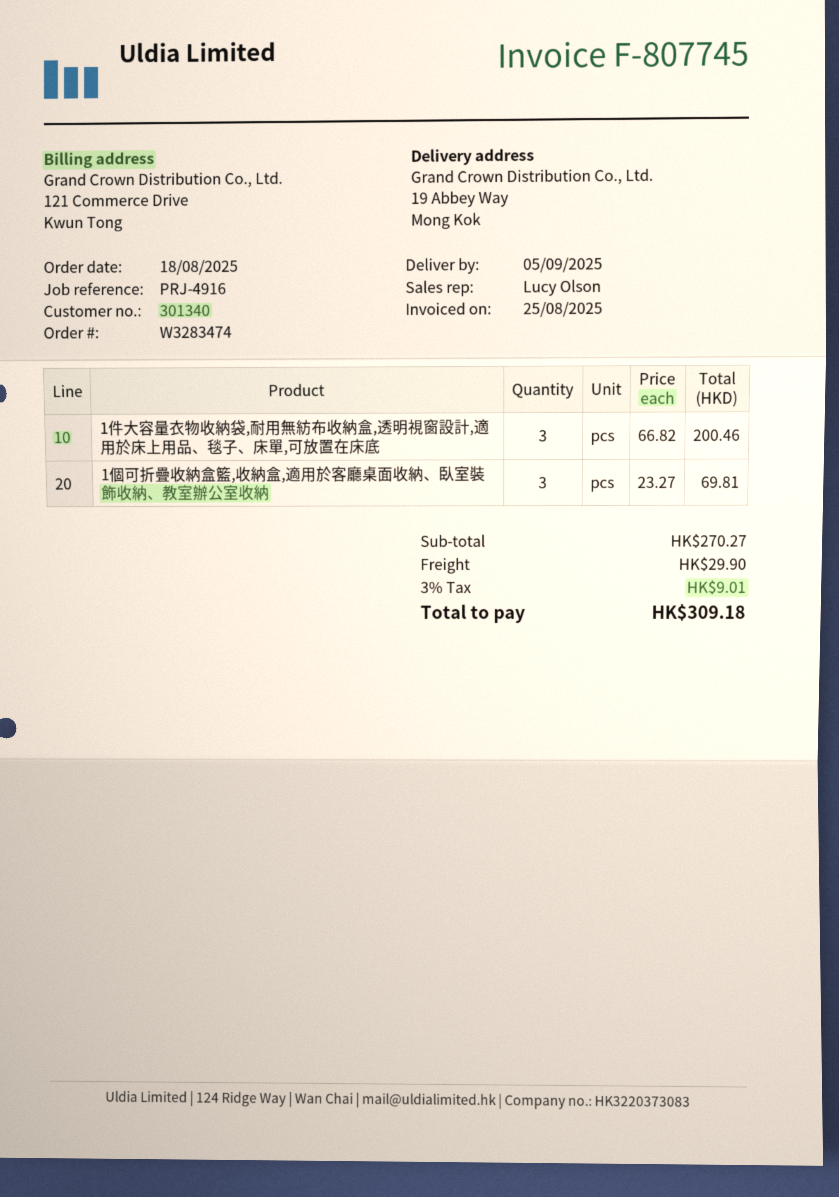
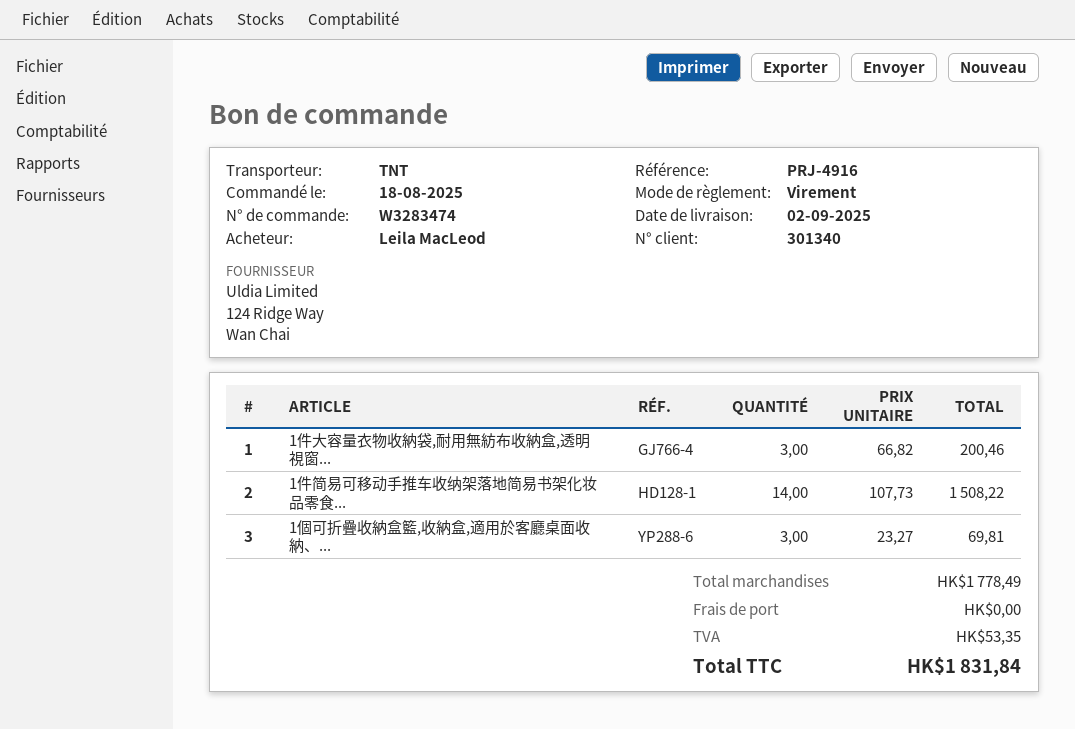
delivery date: 2025-09-05 -> 2025-09-02
1件简易可移动手推车收纳架落地简易书架化妆品零食...: none -> 14 x 107.73 = 1508.22
subtotal: 270.27 -> 1778.49
shipping: 29.90 -> 0.00
tax: 9.01 -> 53.35
total: 309.18 -> 1831.84

